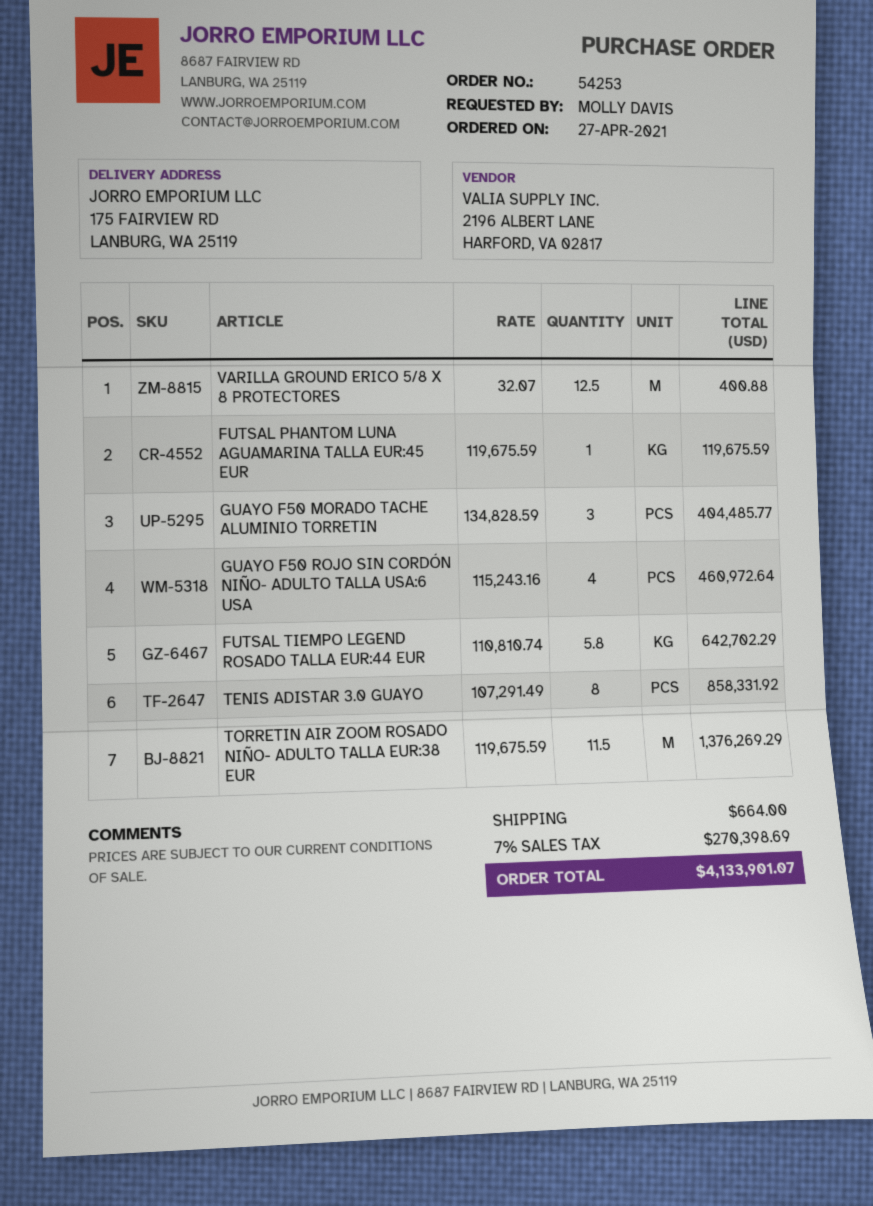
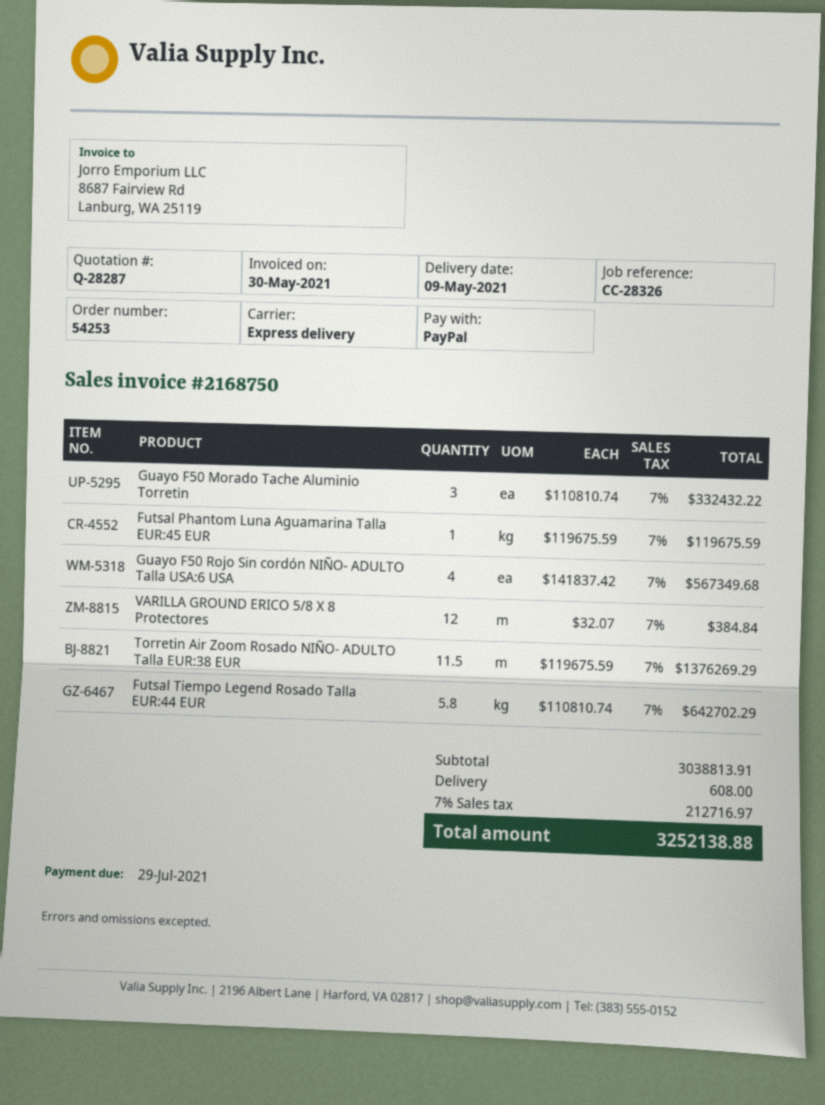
VARILLA GROUND ERICO 5/8 X 8 PROTECTORES: 12.5 x 32.07 = 400.88 -> 12 x 32.07 = 384.84
GUAYO F50 MORADO TACHE ALUMINIO TORRETIN: 3 x 134828.59 = 404485.77 -> 3 x 110810.74 = 332432.22
GUAYO F50 ROJO SIN CORDÓN NIÑO- ADULTO TALLA USA:6 USA: 4 x 115243.16 = 460972.64 -> 4 x 141837.42 = 567349.68
TENIS ADISTAR 3.0 GUAYO: 8 x 107291.49 = 858331.92 -> none
shipping: 664.00 -> 608.00
tax: 7% = 270398.69 -> 7% = 212716.97
total: 4133901.07 -> 3252138.88

